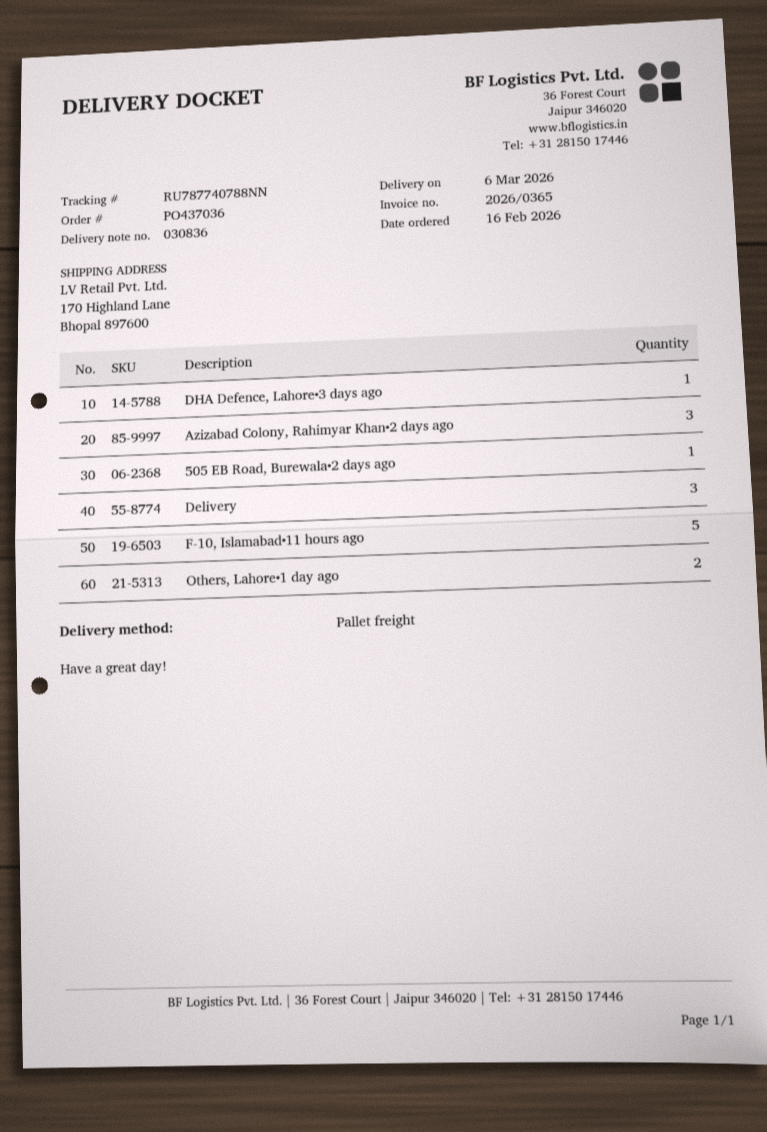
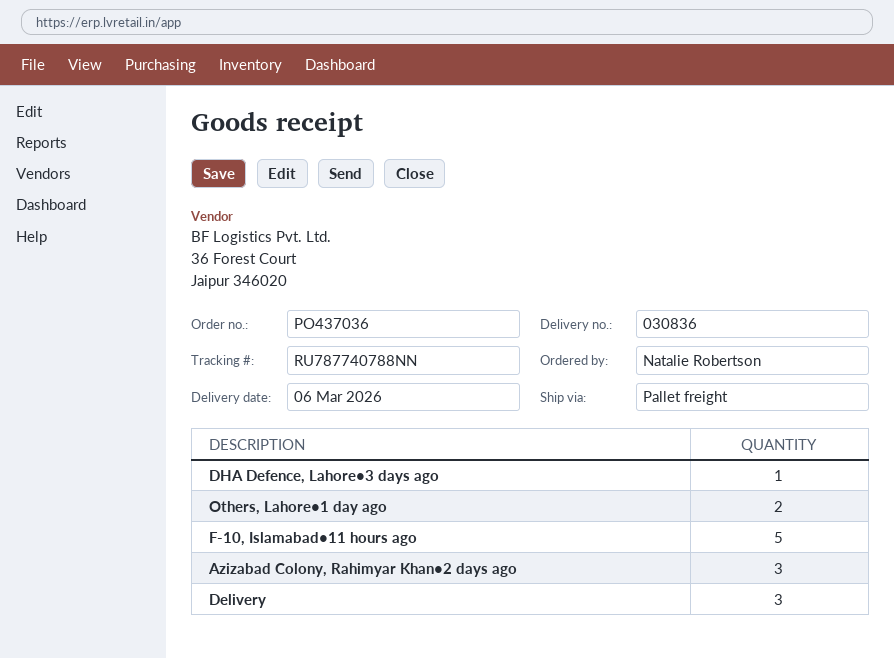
505 EB Road, Burewala•2 days ago: 1 -> none

